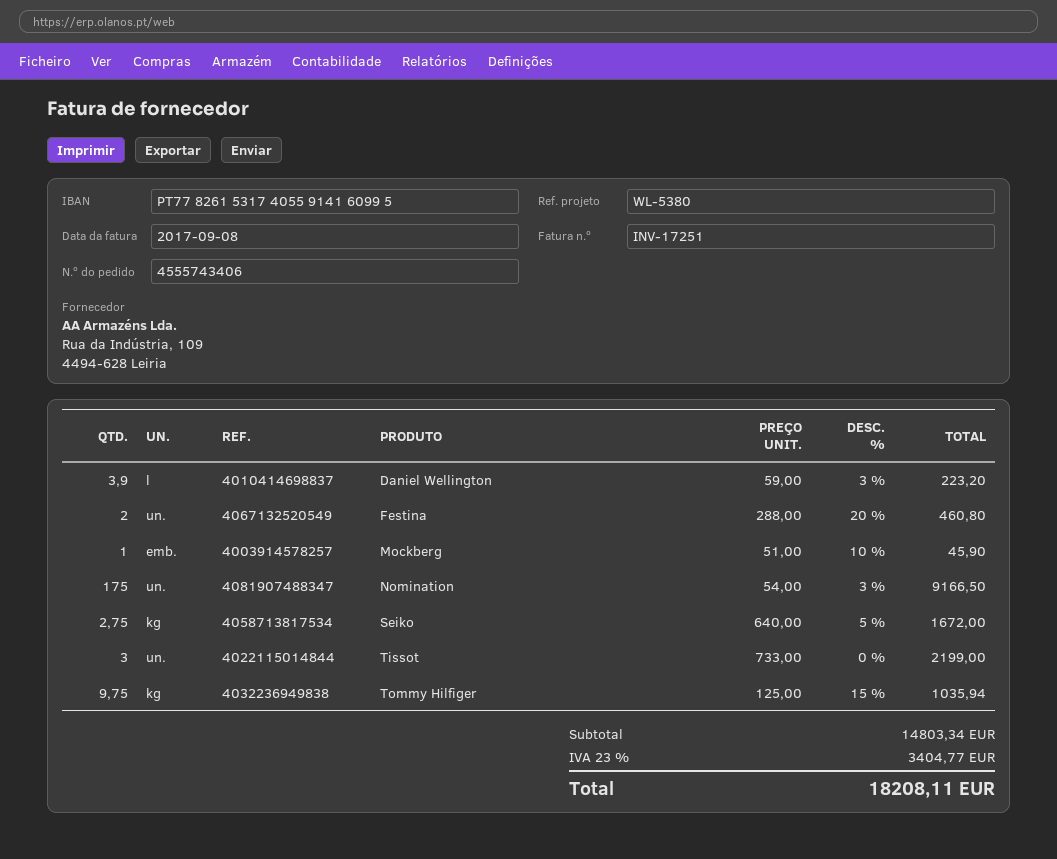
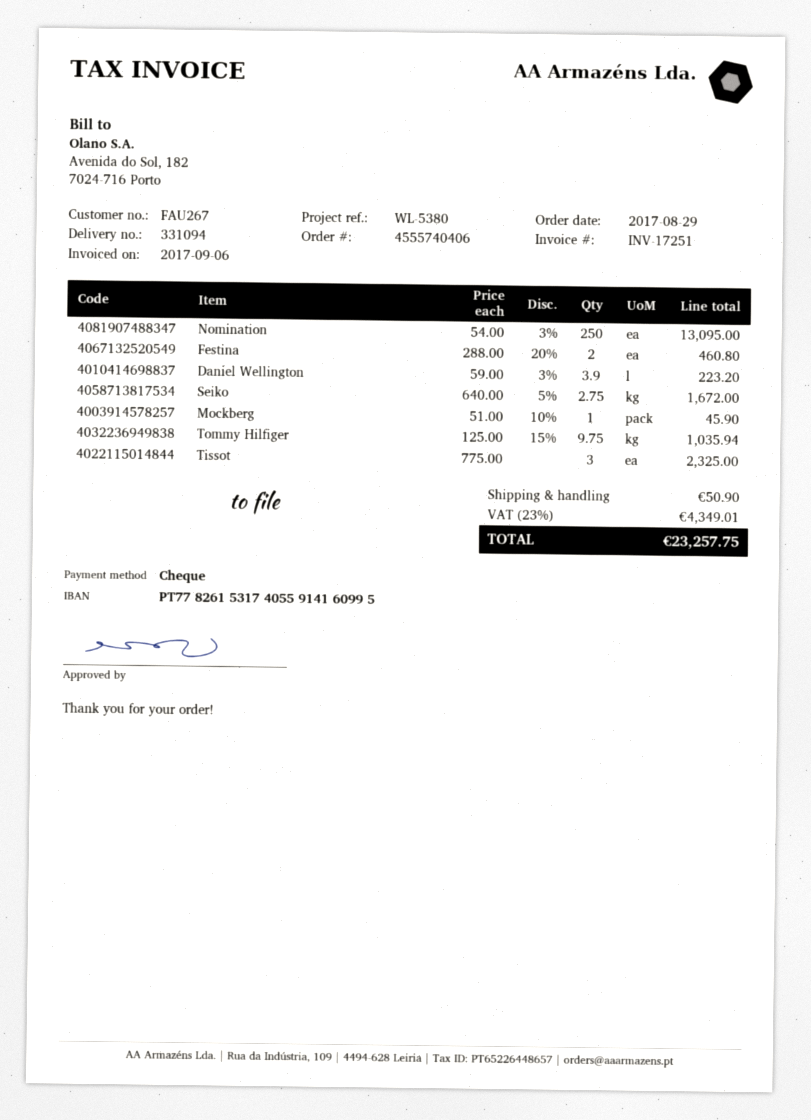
order number: 4555743406 -> 4555740406
invoice date: 2017-09-08 -> 2017-09-06
Nomination: 175 x 54.00 - 3% = 9166.50 -> 250 x 54.00 - 3% = 13095.00
Tissot: 3 x 733.00 = 2199.00 -> 3 x 775.00 = 2325.00
shipping: none -> 50.90
tax: 23% = 3404.77 -> 23% = 4349.01
total: 18208.11 -> 23257.75

